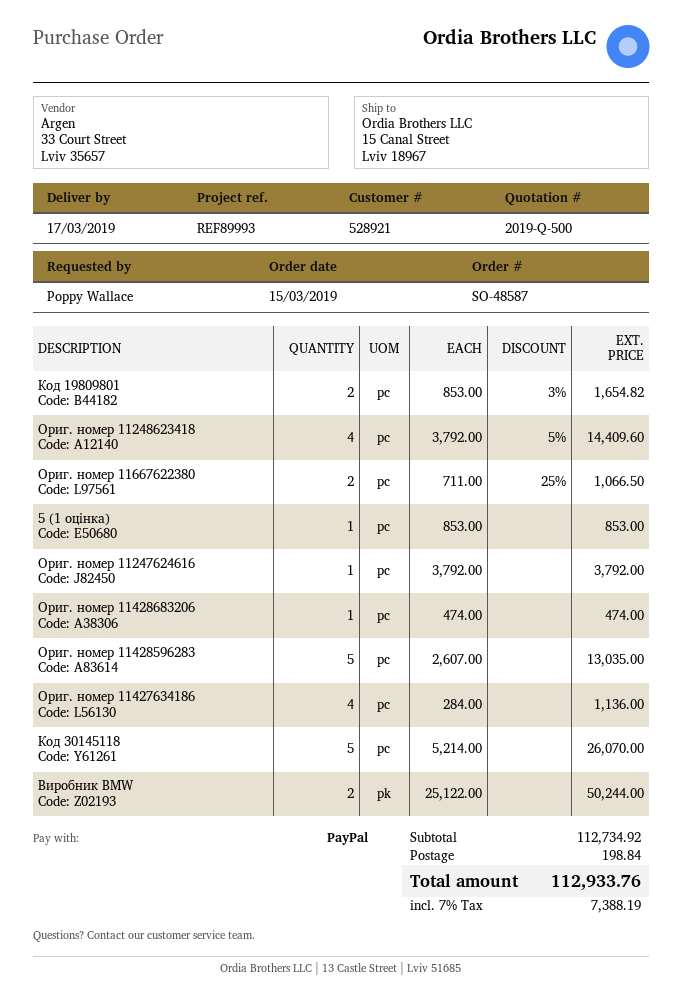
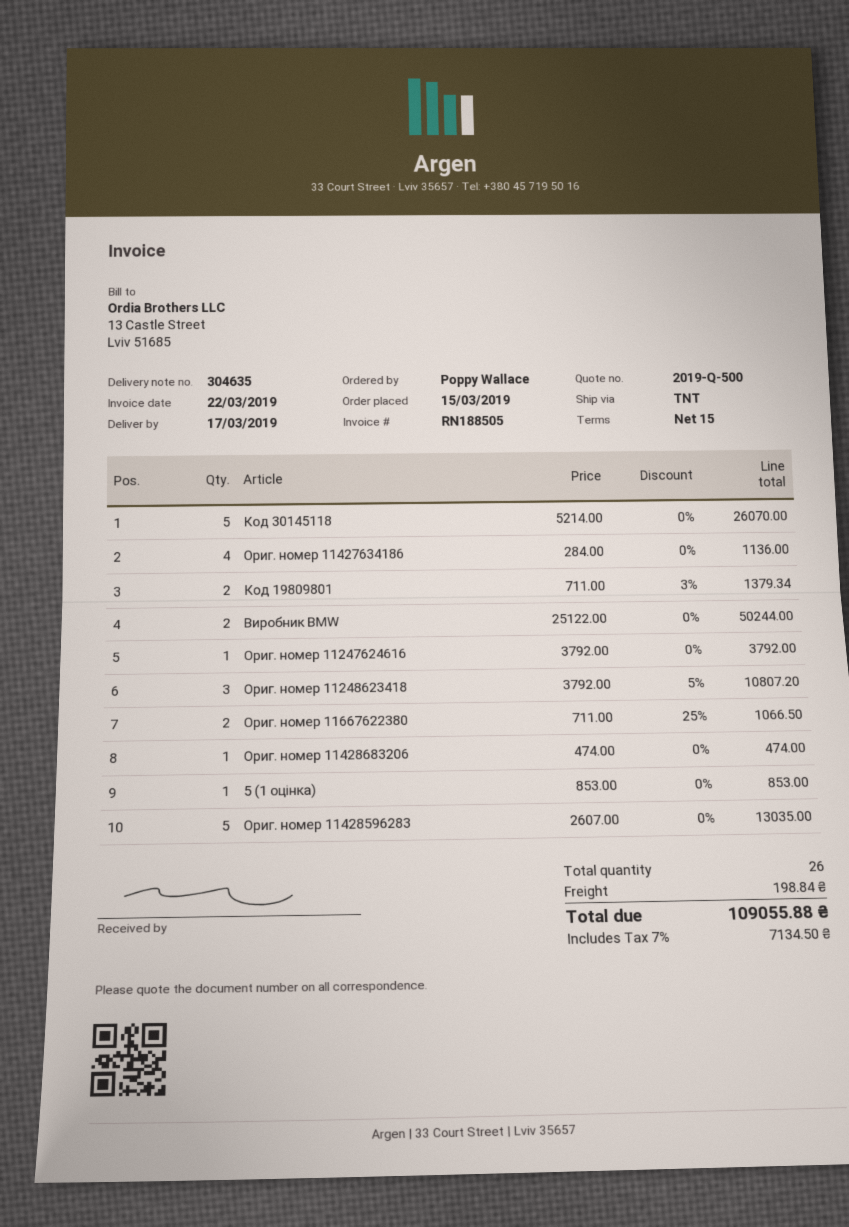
Код 19809801: 2 x 853.00 - 3% = 1654.82 -> 2 x 711.00 - 3% = 1379.34
Ориг. номер 11248623418: 4 x 3792.00 - 5% = 14409.60 -> 3 x 3792.00 - 5% = 10807.20
tax: 7% = 7388.19 -> 7% = 7134.50
total: 112933.76 -> 109055.88

